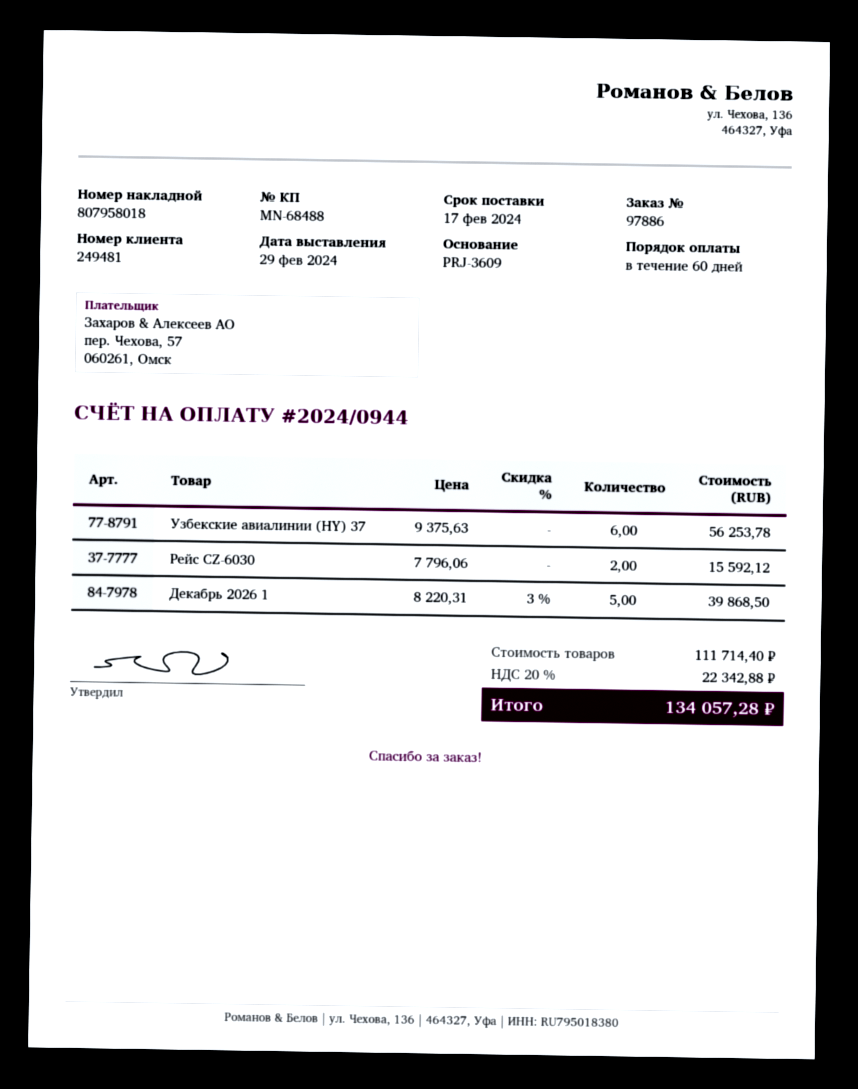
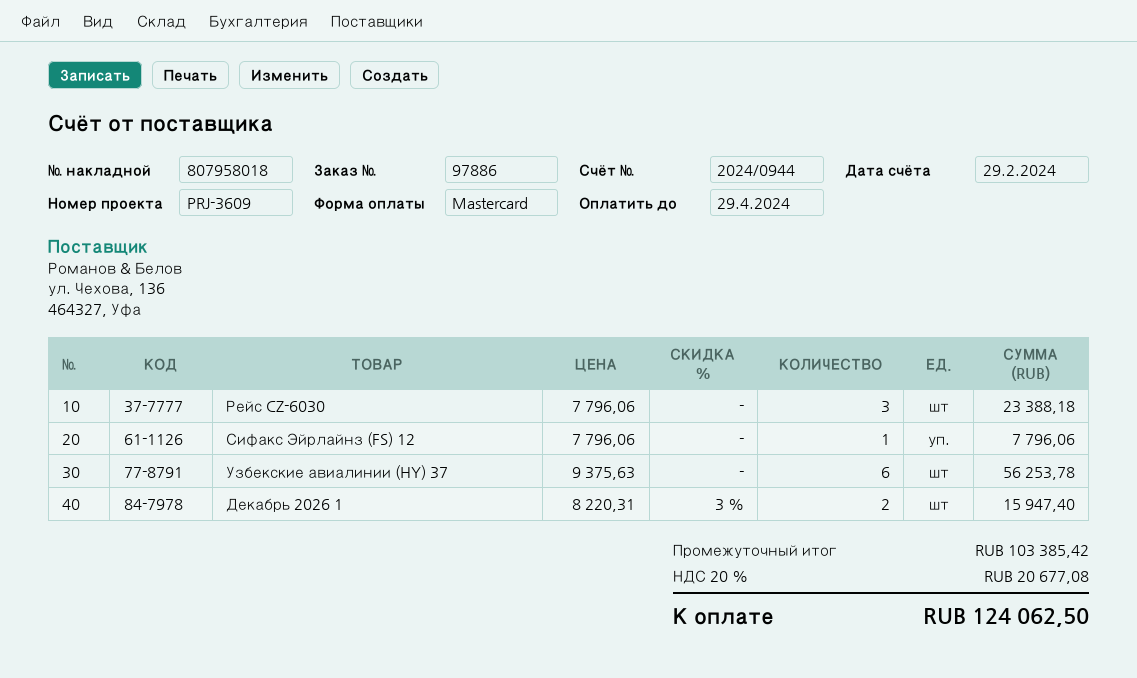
Рейс CZ-6030: 2 x 7796.06 = 15592.12 -> 3 x 7796.06 = 23388.18
Декабрь 2026 1: 5 x 8220.31 - 3% = 39868.50 -> 2 x 8220.31 - 3% = 15947.40
Сифакс Эйрлайнз (FS) 12: none -> 1 x 7796.06 = 7796.06
subtotal: 111714.40 -> 103385.42
tax: 20% = 22342.88 -> 20% = 20677.08
total: 134057.28 -> 124062.50

